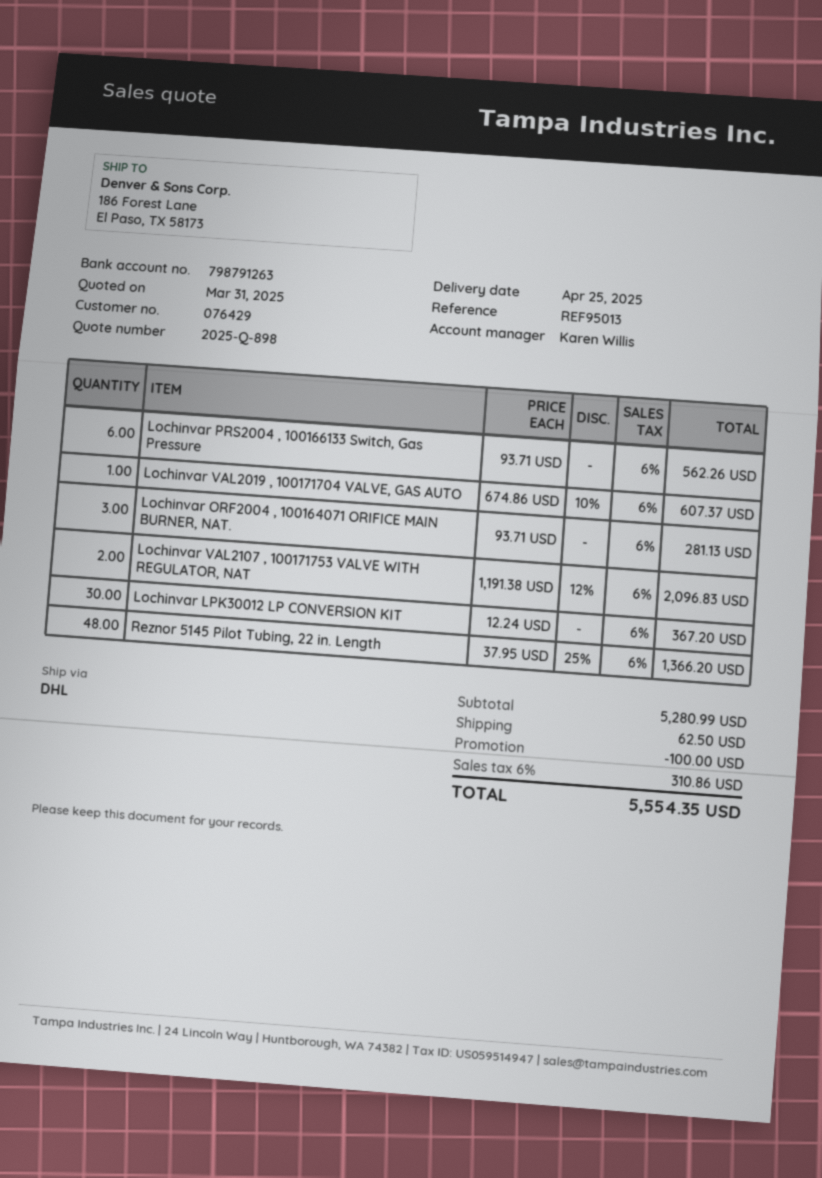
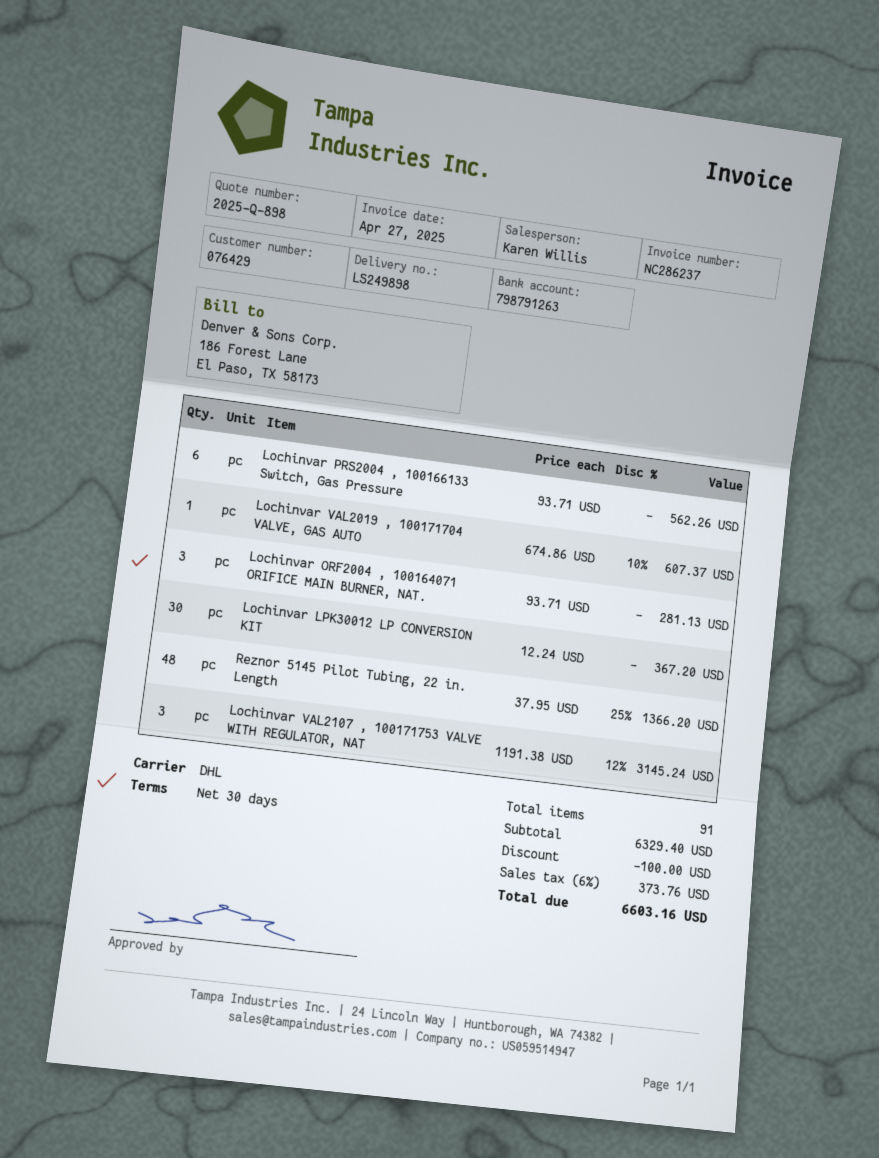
Lochinvar VAL2107 , 100171753 VALVE WITH REGULATOR, NAT: 2 x 1191.38 - 12% = 2096.83 -> 3 x 1191.38 - 12% = 3145.24
subtotal: 5280.99 -> 6329.40
shipping: 62.50 -> none
tax: 6% = 310.86 -> 6% = 373.76
total: 5554.35 -> 6603.16

